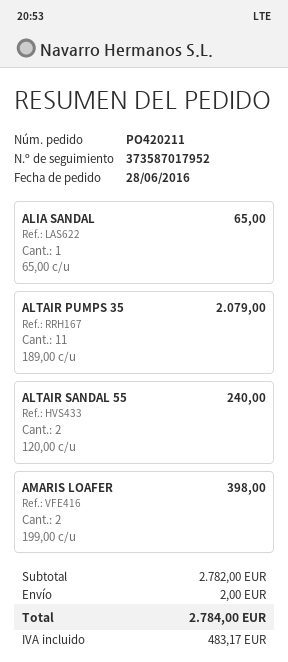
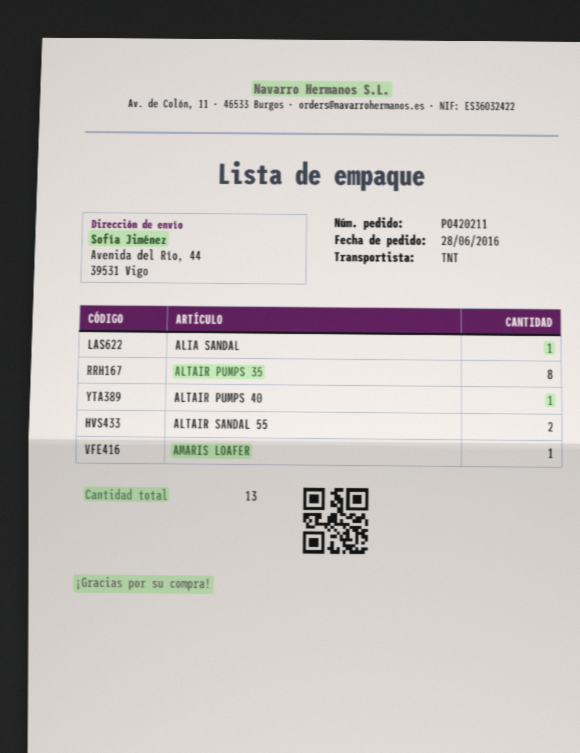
ALTAIR PUMPS 35: 11 -> 8
AMARIS LOAFER: 2 -> 1
ALTAIR PUMPS 40: none -> 1

